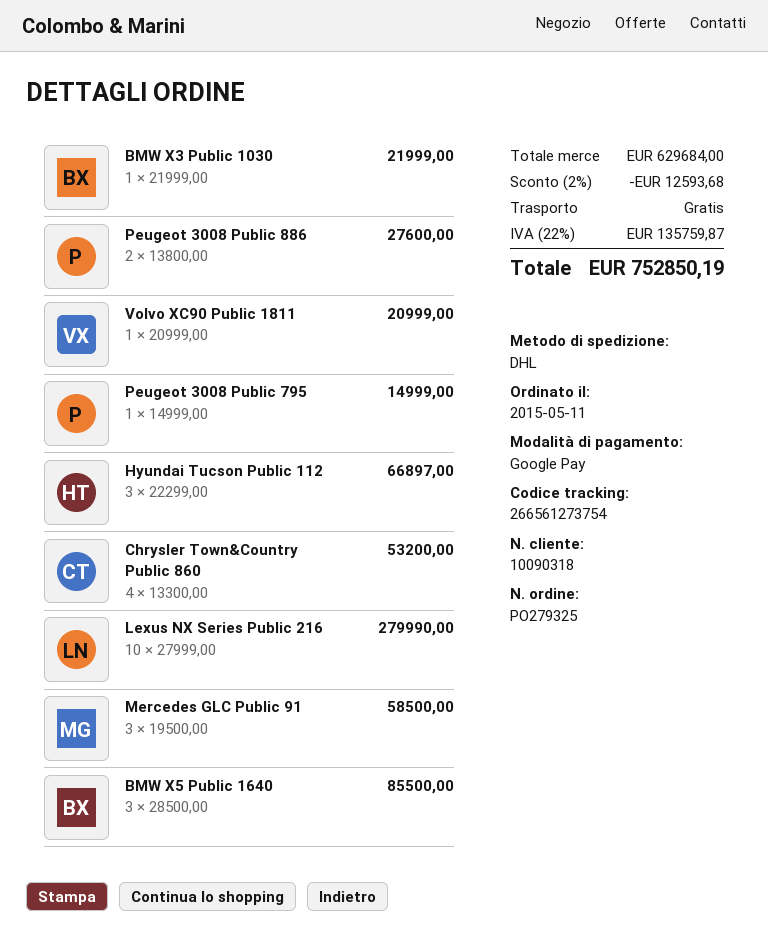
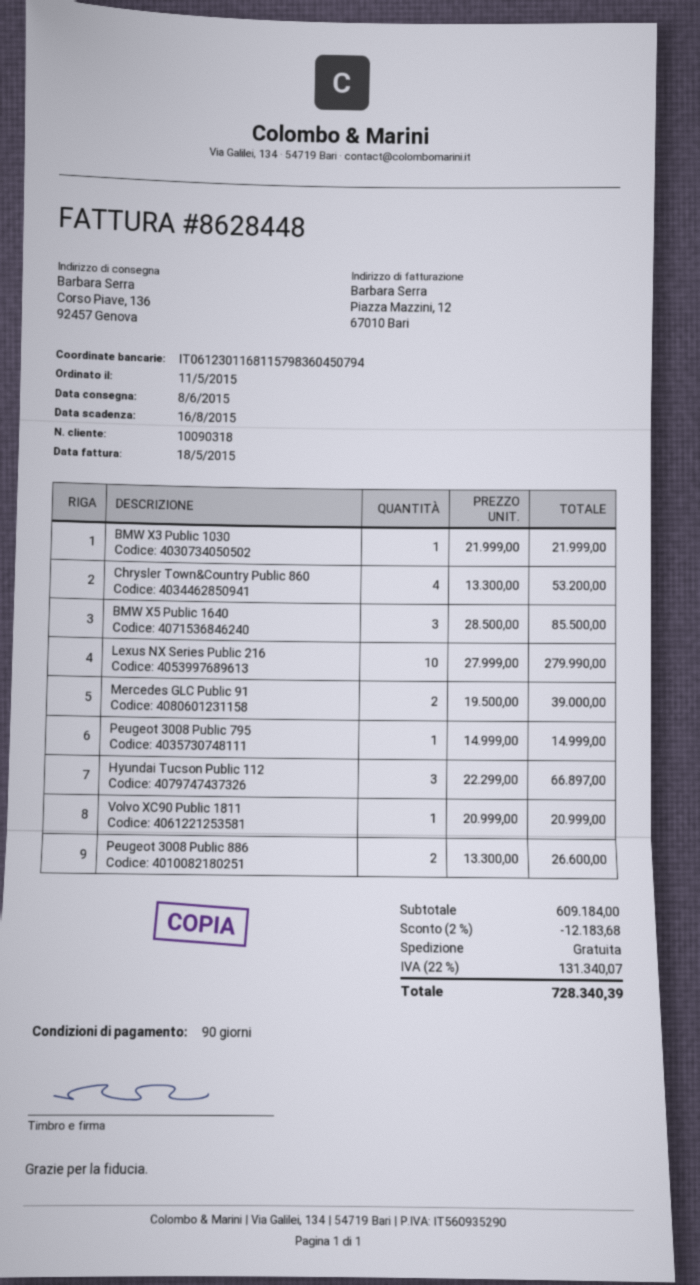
Peugeot 3008 Public 886: 2 x 13800.00 = 27600.00 -> 2 x 13300.00 = 26600.00
Mercedes GLC Public 91: 3 x 19500.00 = 58500.00 -> 2 x 19500.00 = 39000.00
subtotal: 629684.00 -> 609184.00
discount: 2% = 12593.68 -> 2% = 12183.68
tax: 22% = 135759.87 -> 22% = 131340.07
total: 752850.19 -> 728340.39

